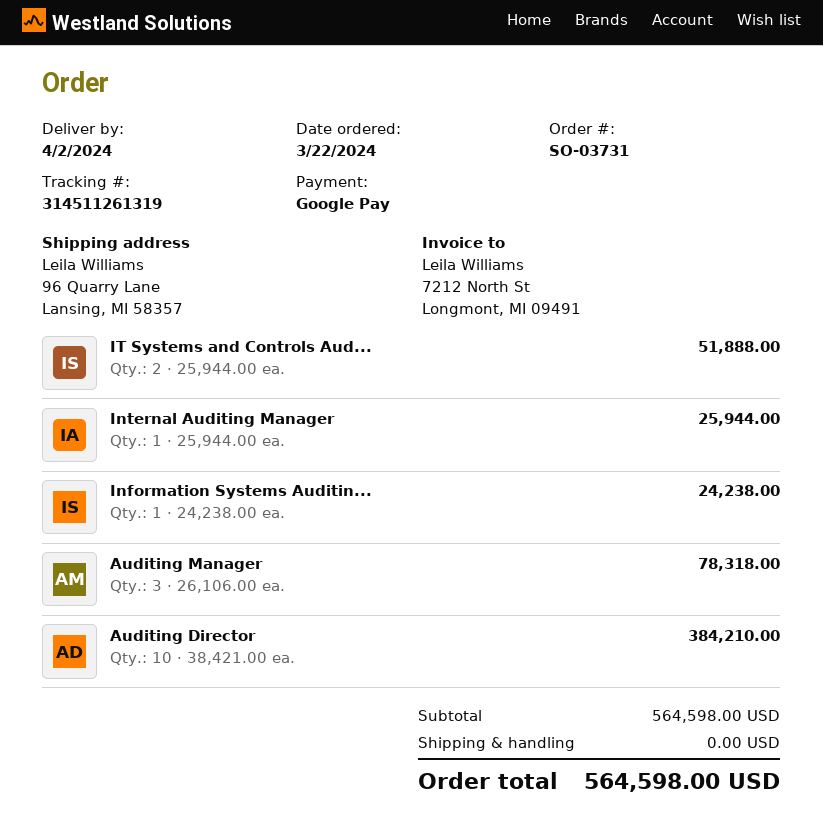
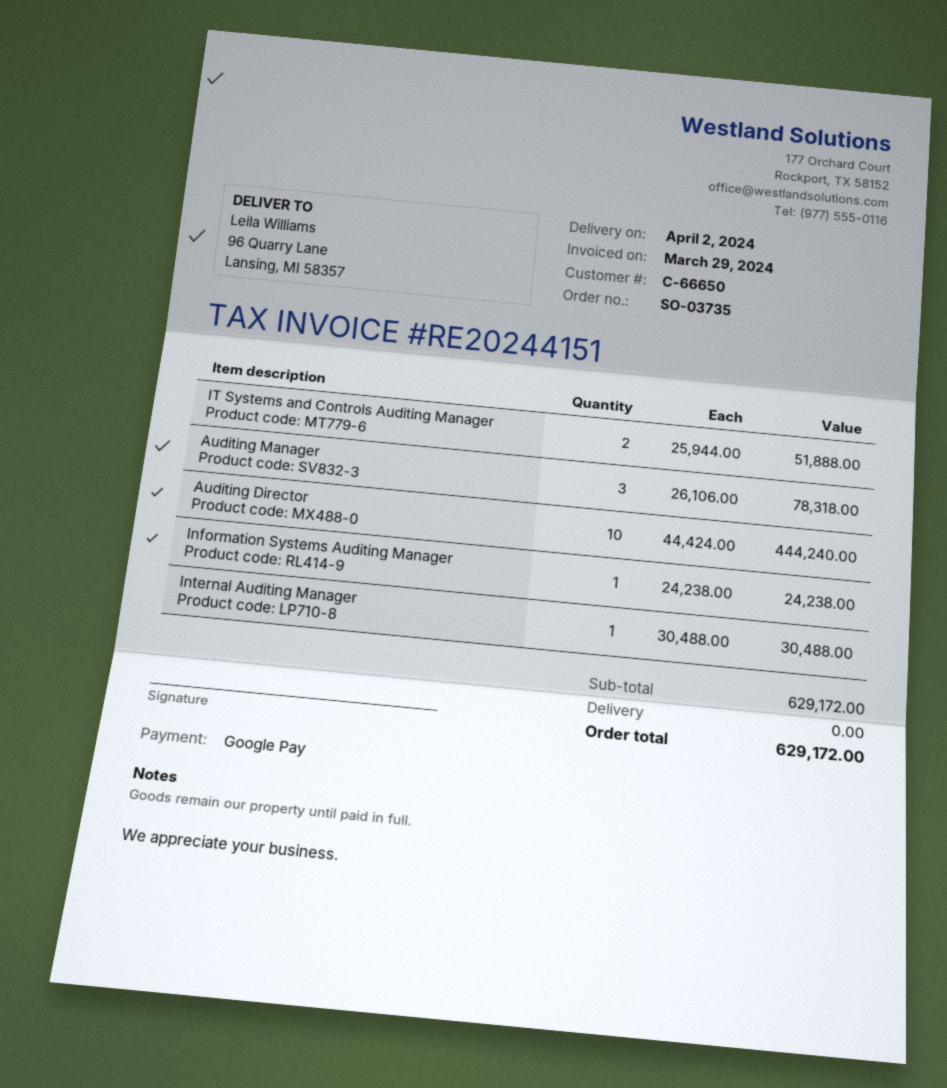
order number: SO-03731 -> SO-03735
Internal Auditing Manager: 1 x 25944.00 = 25944.00 -> 1 x 30488.00 = 30488.00
Auditing Director: 10 x 38421.00 = 384210.00 -> 10 x 44424.00 = 444240.00
subtotal: 564598.00 -> 629172.00
total: 564598.00 -> 629172.00

